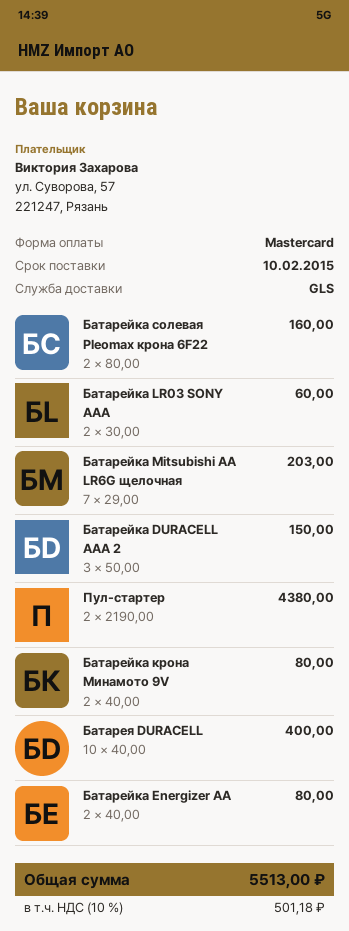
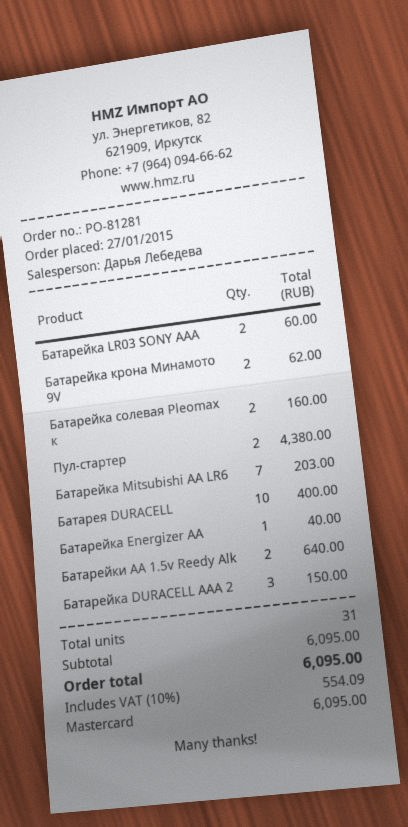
Батарейка крона Минамото 9V: 2 for 80.00 -> 2 for 62.00
Батарейка Energizer АА: 2 for 80.00 -> 1 for 40.00
Батарейки АА 1.5v Reedy Alk: none -> 2 for 640.00
tax: 10% = 501.18 -> 10% = 554.09
total: 5513.00 -> 6095.00

